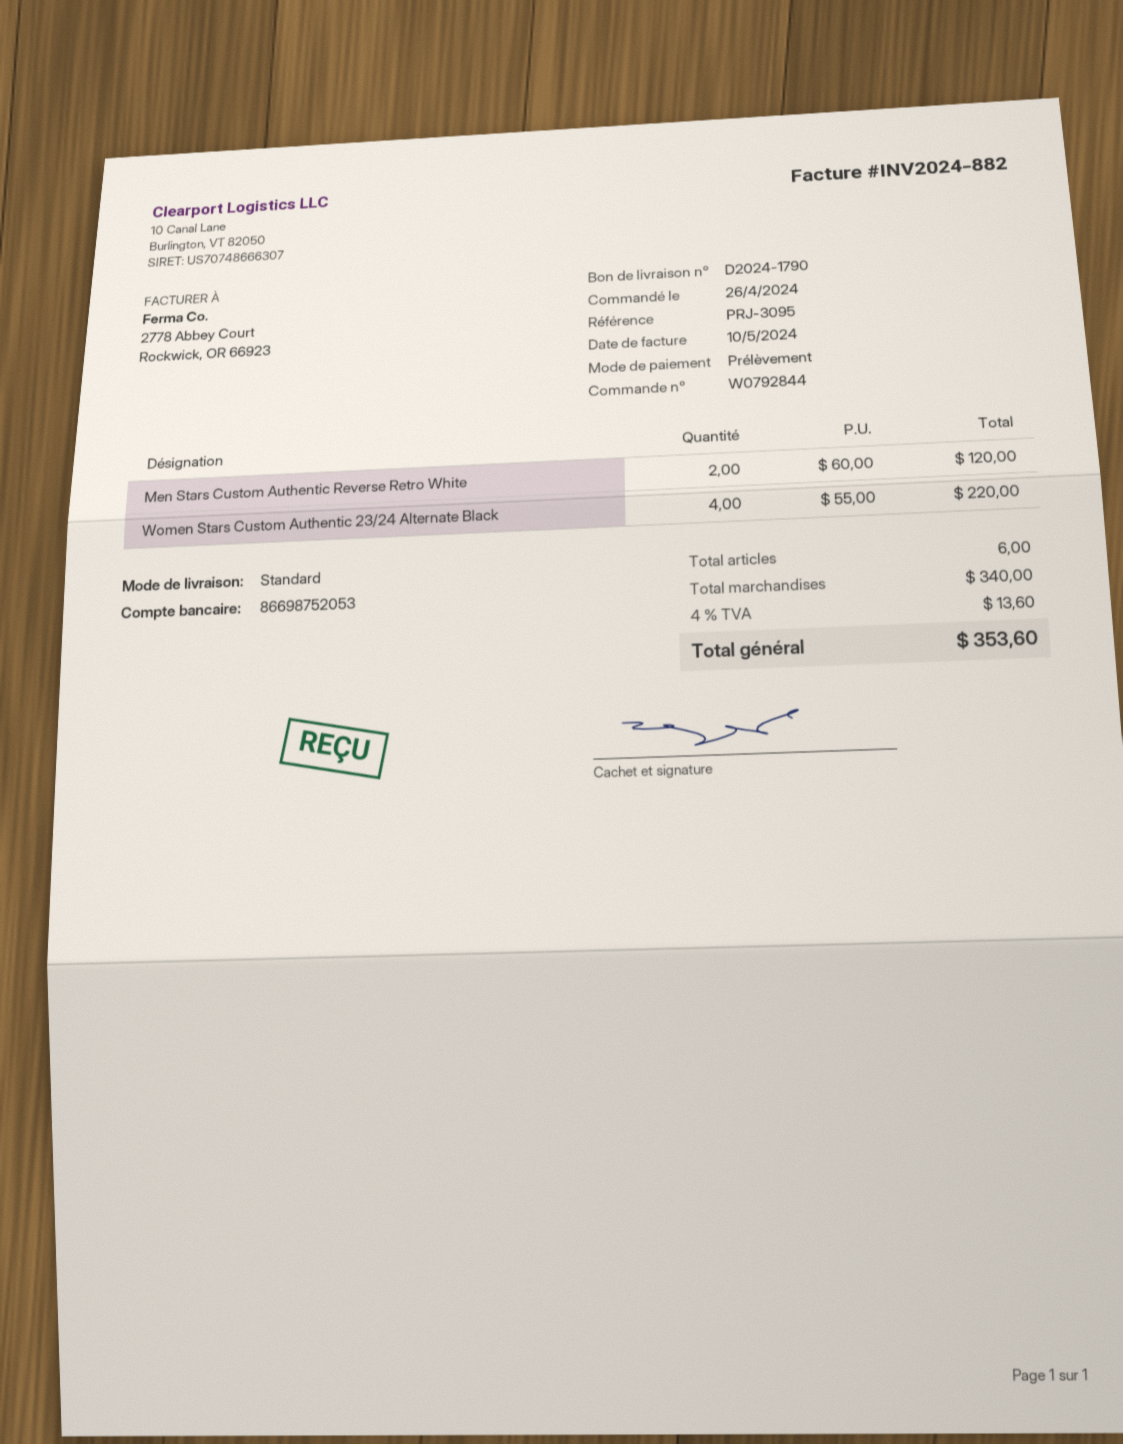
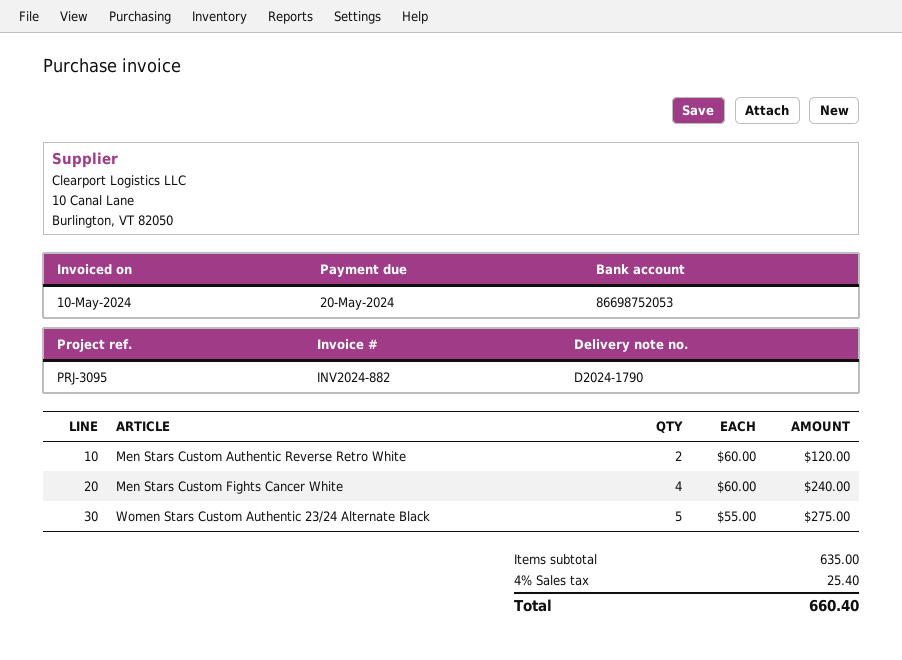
Women Stars Custom Authentic 23/24 Alternate Black: 4 x 55.00 = 220.00 -> 5 x 55.00 = 275.00
Men Stars Custom Fights Cancer White: none -> 4 x 60.00 = 240.00
subtotal: 340.00 -> 635.00
tax: 4% = 13.60 -> 4% = 25.40
total: 353.60 -> 660.40

